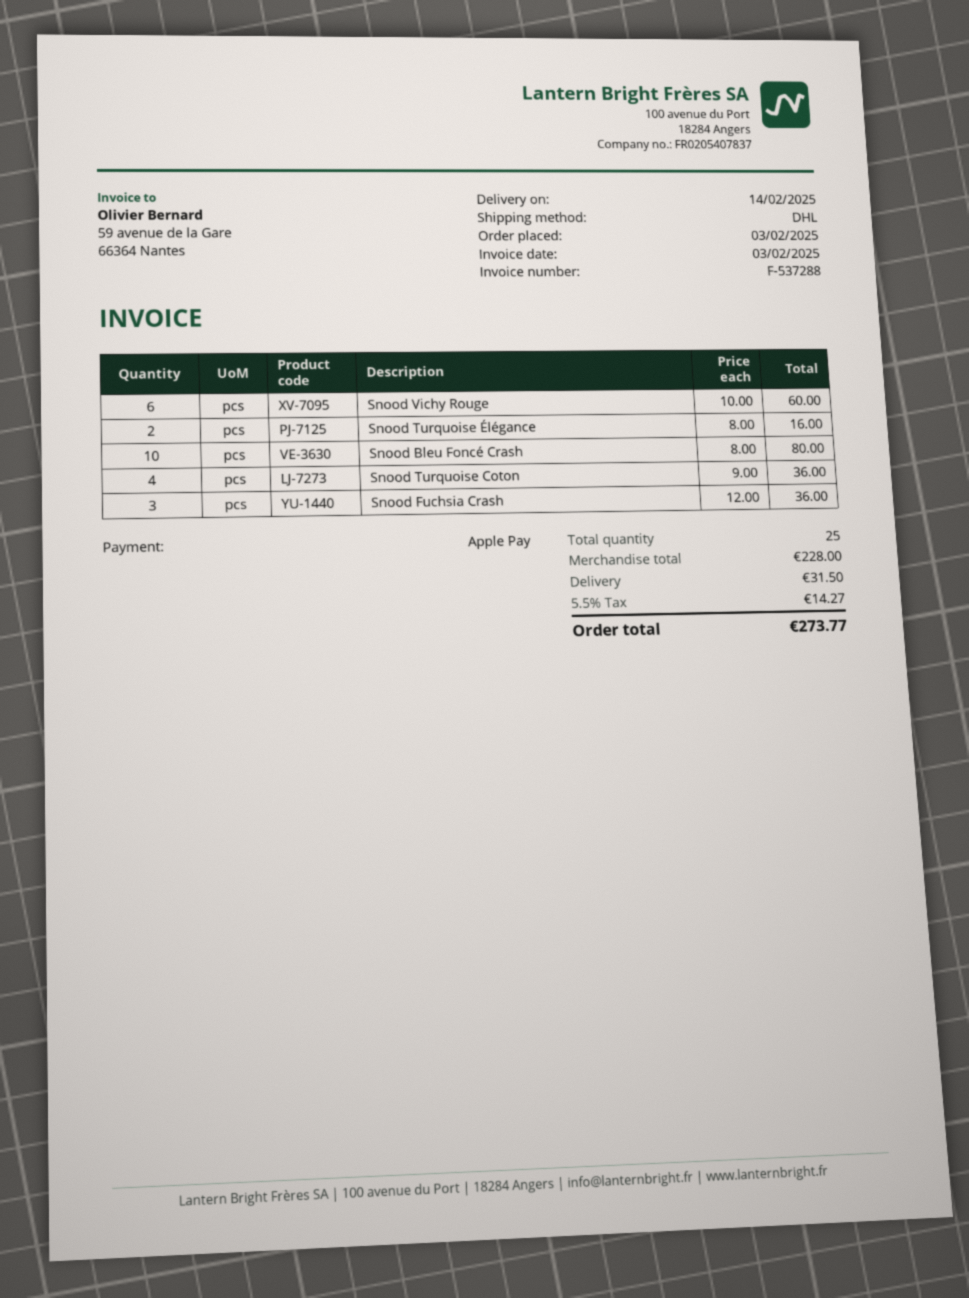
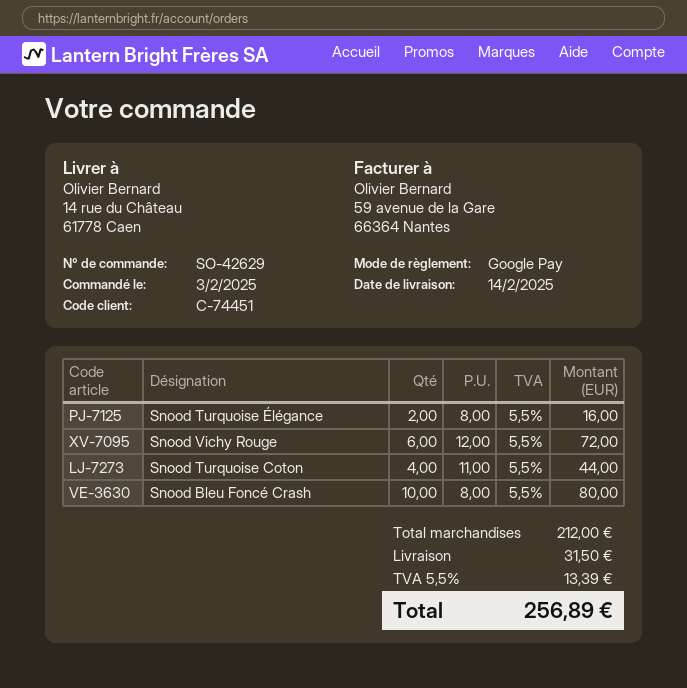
payment method: Apple Pay -> Google Pay
Snood Vichy Rouge: 6 x 10.00 = 60.00 -> 6 x 12.00 = 72.00
Snood Turquoise Coton: 4 x 9.00 = 36.00 -> 4 x 11.00 = 44.00
Snood Fuchsia Crash: 3 x 12.00 = 36.00 -> none
subtotal: 228.00 -> 212.00
tax: 5.5% = 14.27 -> 5.5% = 13.39
total: 273.77 -> 256.89

